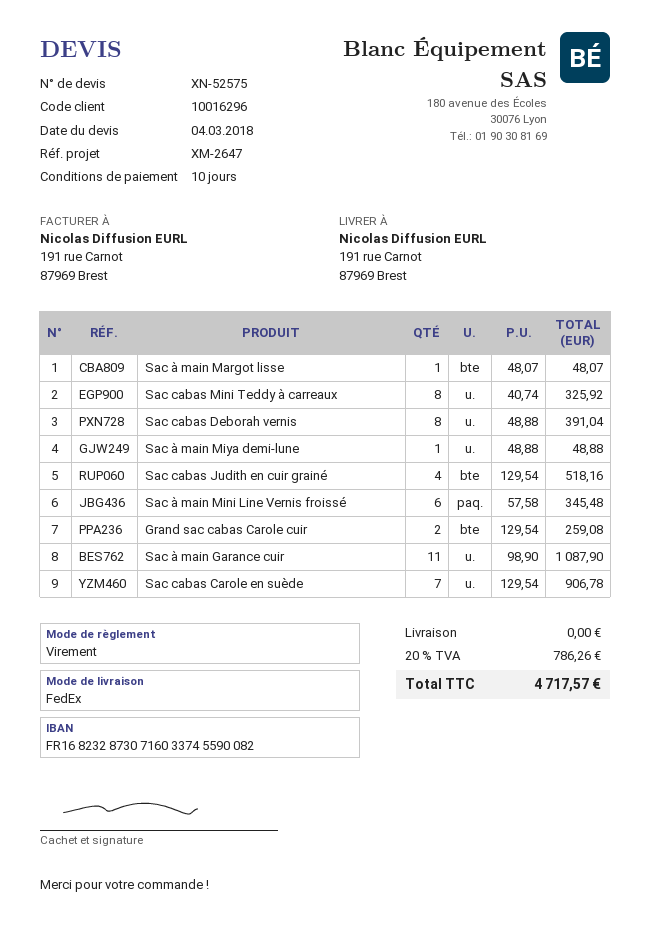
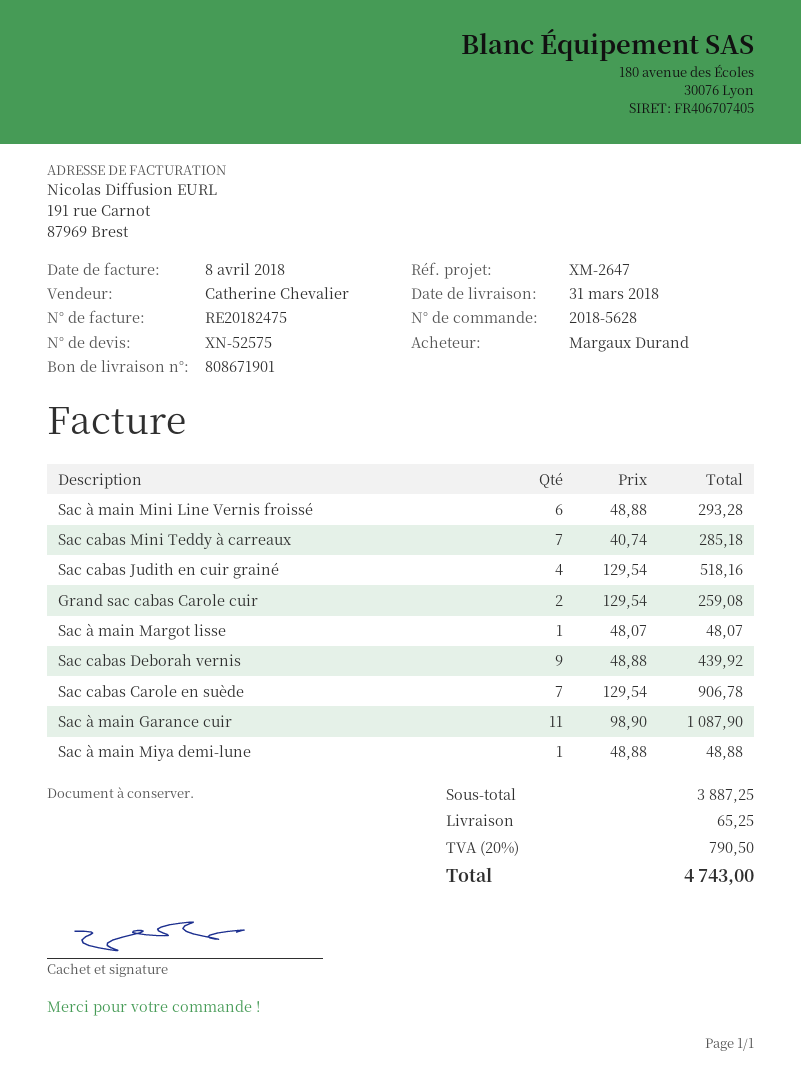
Sac cabas Mini Teddy à carreaux: 8 x 40.74 = 325.92 -> 7 x 40.74 = 285.18
Sac cabas Deborah vernis: 8 x 48.88 = 391.04 -> 9 x 48.88 = 439.92
Sac à main Mini Line Vernis froissé: 6 x 57.58 = 345.48 -> 6 x 48.88 = 293.28
shipping: 0.00 -> 65.25
tax: 20% = 786.26 -> 20% = 790.50
total: 4717.57 -> 4743.00

